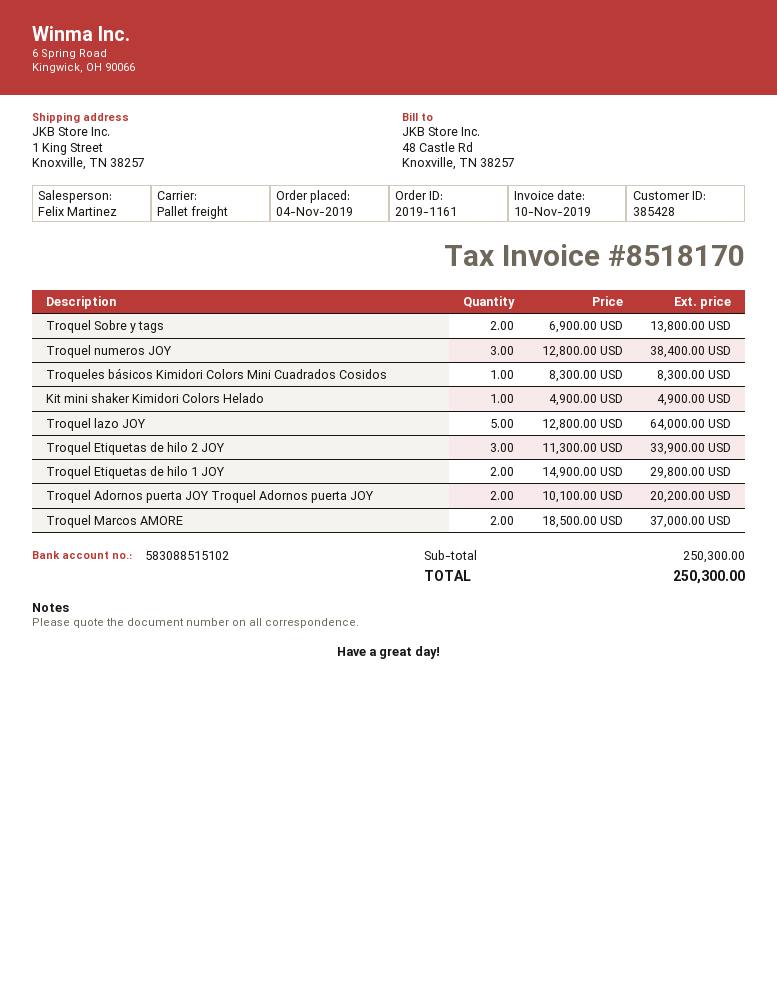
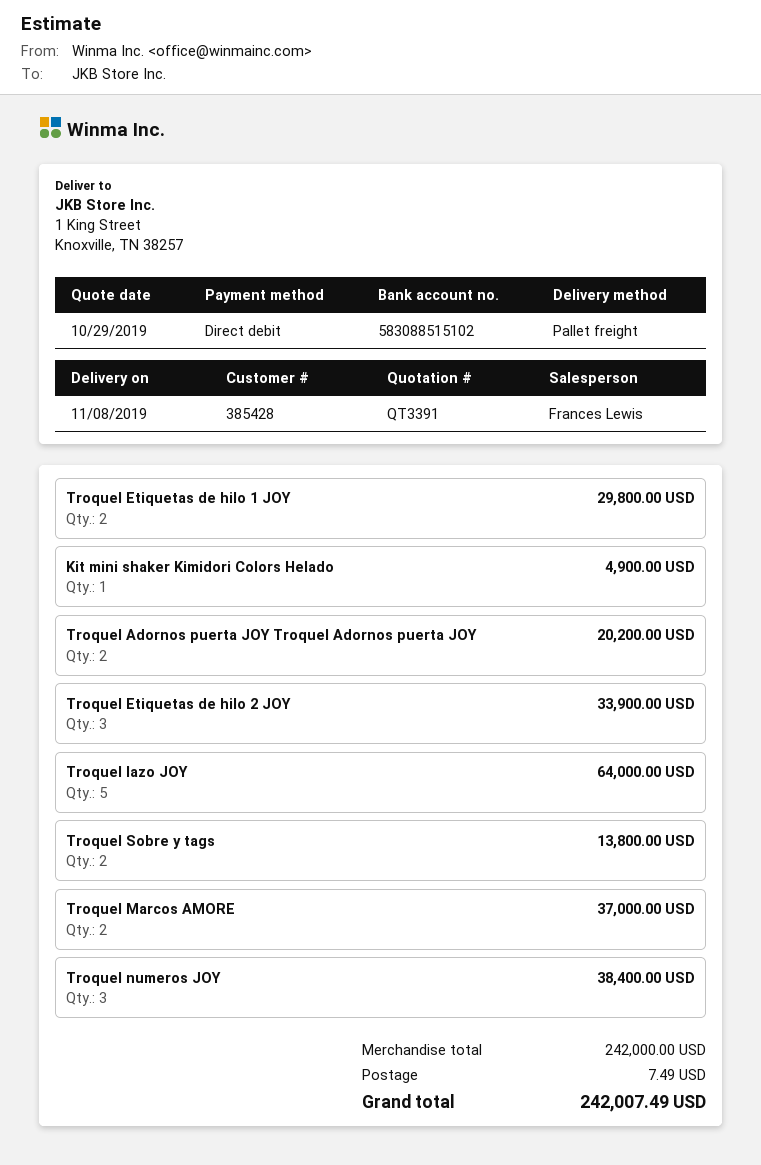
sales rep: Felix Martinez -> Frances Lewis
Troqueles básicos Kimidori Colors Mini Cuadrados Cosidos: 1 for 8300.00 -> none
subtotal: 250300.00 -> 242000.00
shipping: none -> 7.49
total: 250300.00 -> 242007.49

